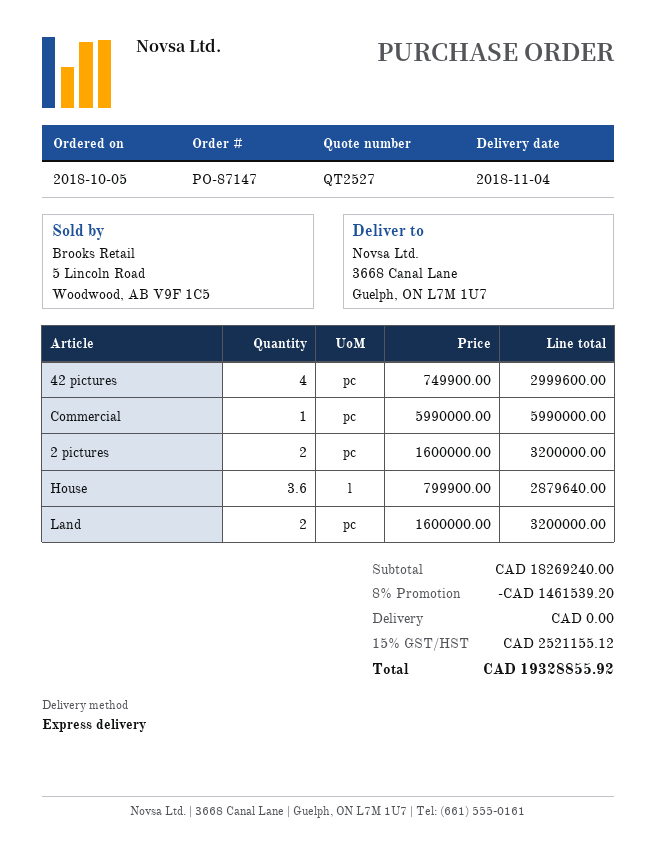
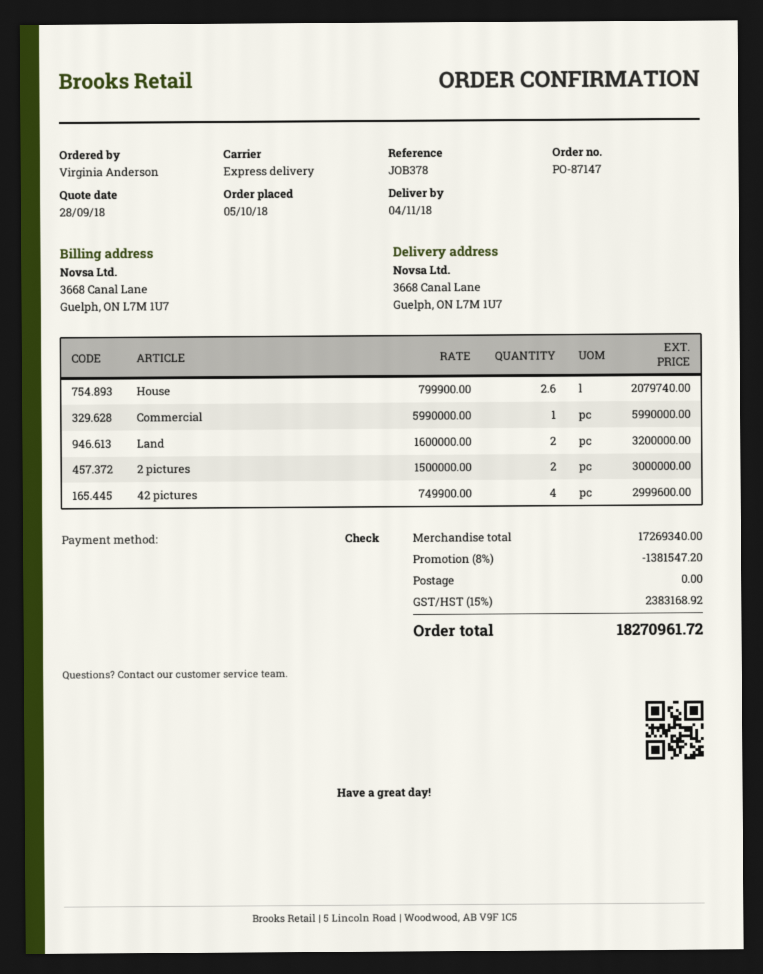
2 pictures: 2 x 1600000.00 = 3200000.00 -> 2 x 1500000.00 = 3000000.00
House: 3.6 x 799900.00 = 2879640.00 -> 2.6 x 799900.00 = 2079740.00
subtotal: 18269240.00 -> 17269340.00
discount: 8% = 1461539.20 -> 8% = 1381547.20
tax: 15% = 2521155.12 -> 15% = 2383168.92
total: 19328855.92 -> 18270961.72

